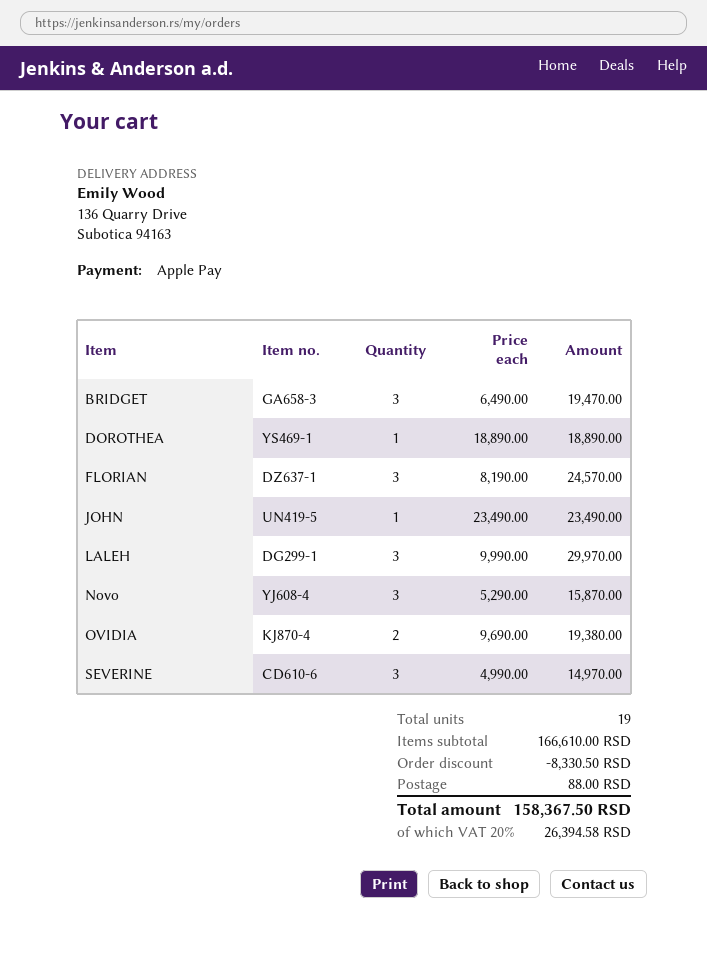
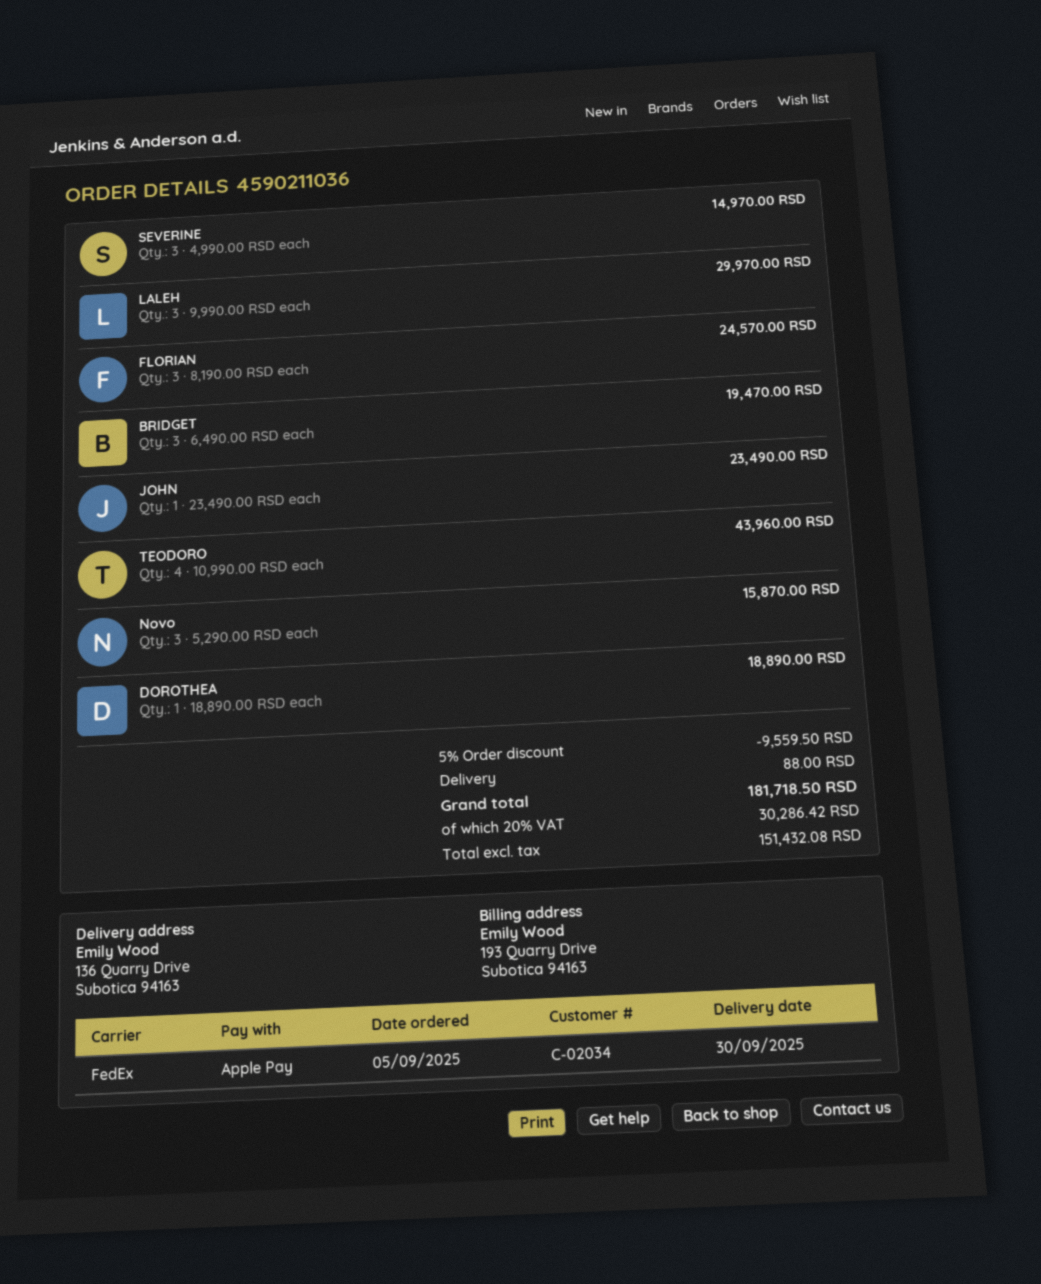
OVIDIA: 2 x 9690.00 = 19380.00 -> none
TEODORO: none -> 4 x 10990.00 = 43960.00
discount: 8330.50 -> 9559.50
tax: 20% = 26394.58 -> 20% = 30286.42
total: 158367.50 -> 181718.50

